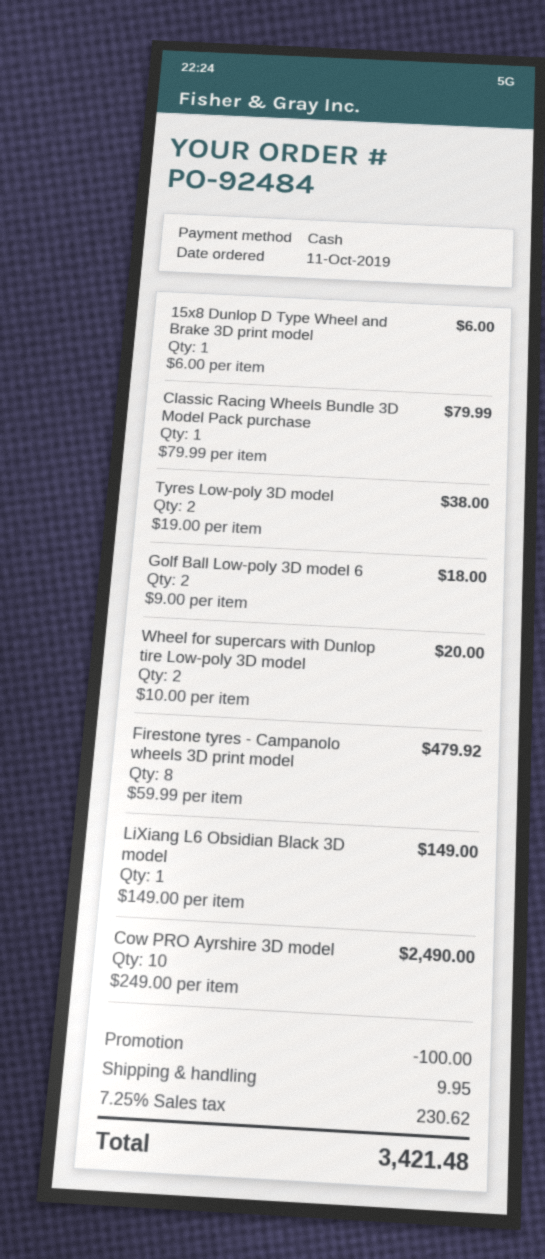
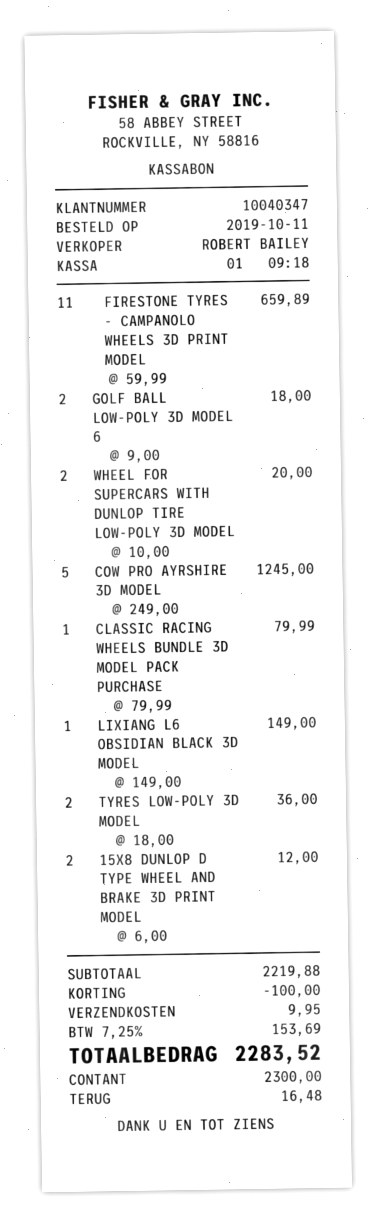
15x8 Dunlop D Type Wheel and Brake 3D print model: 1 x 6.00 = 6.00 -> 2 x 6.00 = 12.00
Tyres Low-poly 3D model: 2 x 19.00 = 38.00 -> 2 x 18.00 = 36.00
Firestone tyres - Campanolo wheels 3D print model: 8 x 59.99 = 479.92 -> 11 x 59.99 = 659.89
Cow PRO Ayrshire 3D model: 10 x 249.00 = 2490.00 -> 5 x 249.00 = 1245.00
tax: 7.25% = 230.62 -> 7.25% = 153.69
total: 3421.48 -> 2283.52

